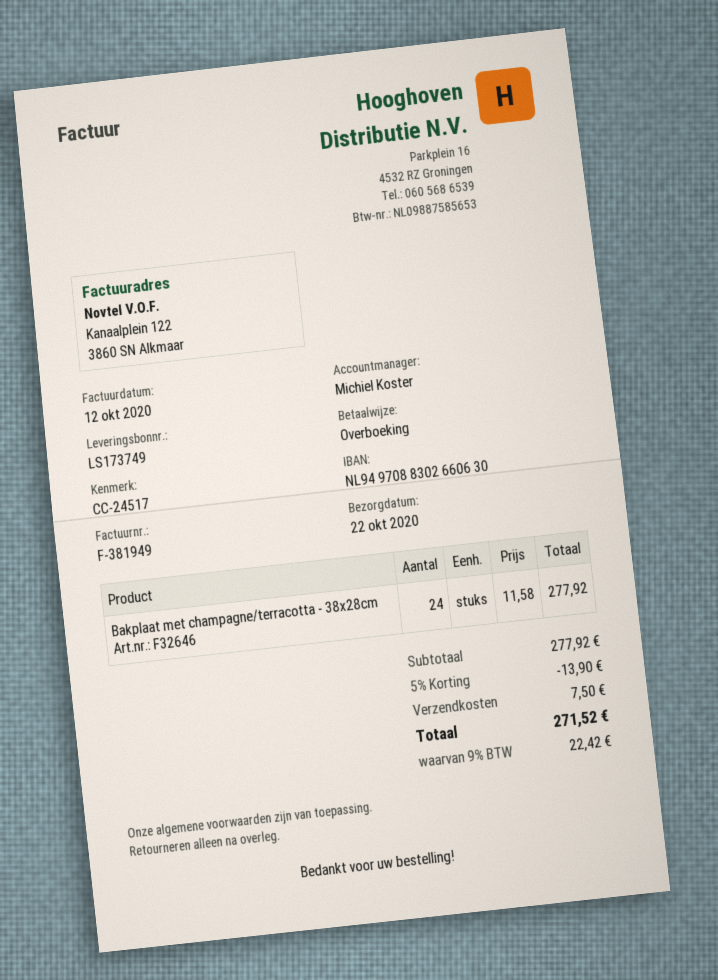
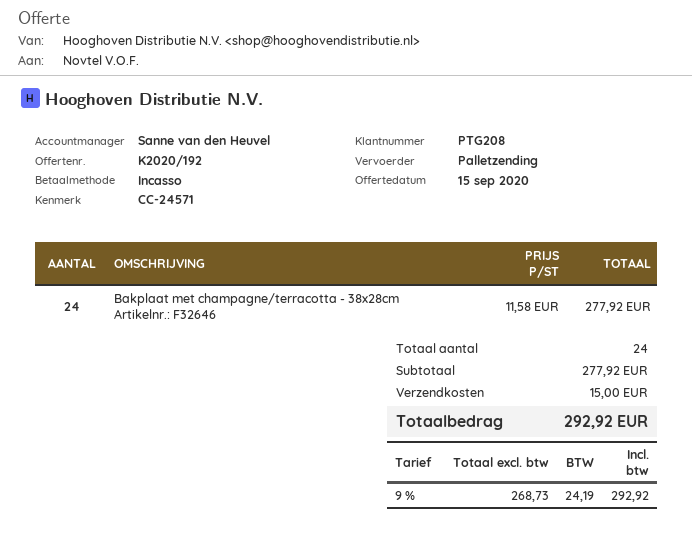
reference: CC-24517 -> CC-24571
sales rep: Michiel Koster -> Sanne van den Heuvel
payment method: bank transfer -> direct debit
discount: 5% = 13.90 -> none
shipping: 7.50 -> 15.00
tax: 9% = 22.42 -> 9% = 24.19
total: 271.52 -> 292.92

